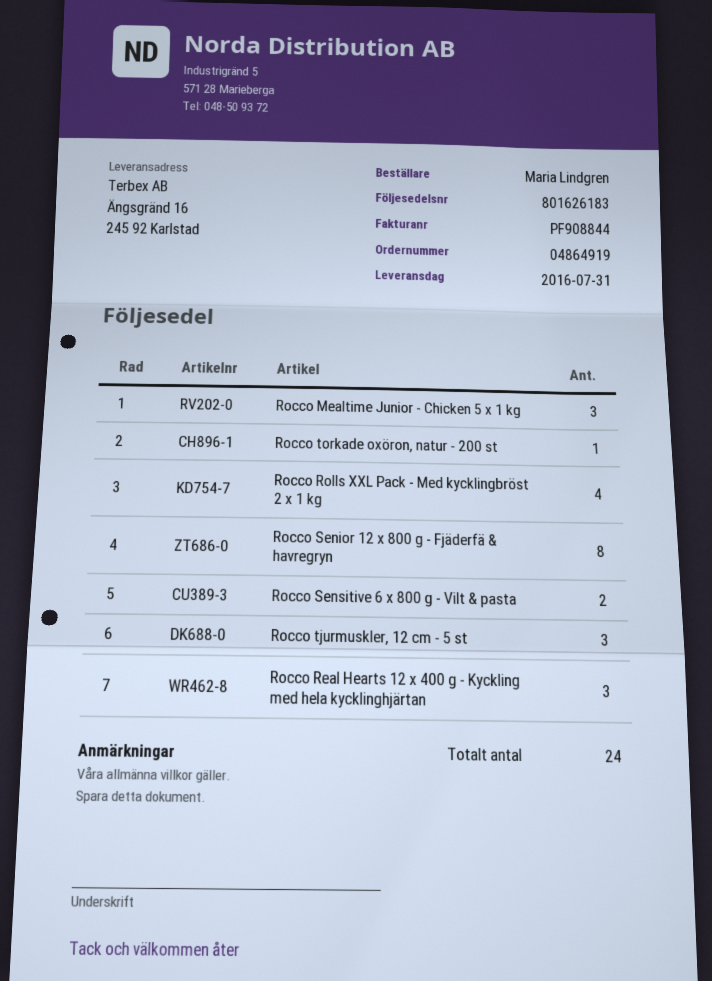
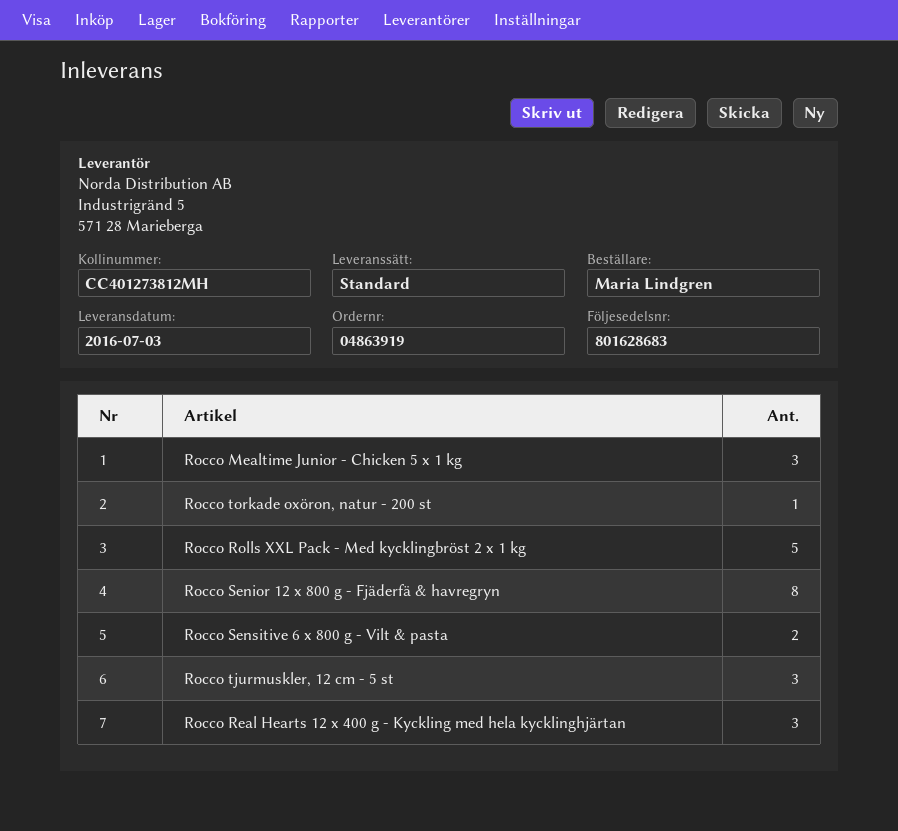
order number: 04864919 -> 04863919
delivery note number: 801626183 -> 801628683
delivery date: 2016-07-31 -> 2016-07-03
Rocco Rolls XXL Pack - Med kycklingbröst 2 x 1 kg: 4 -> 5

